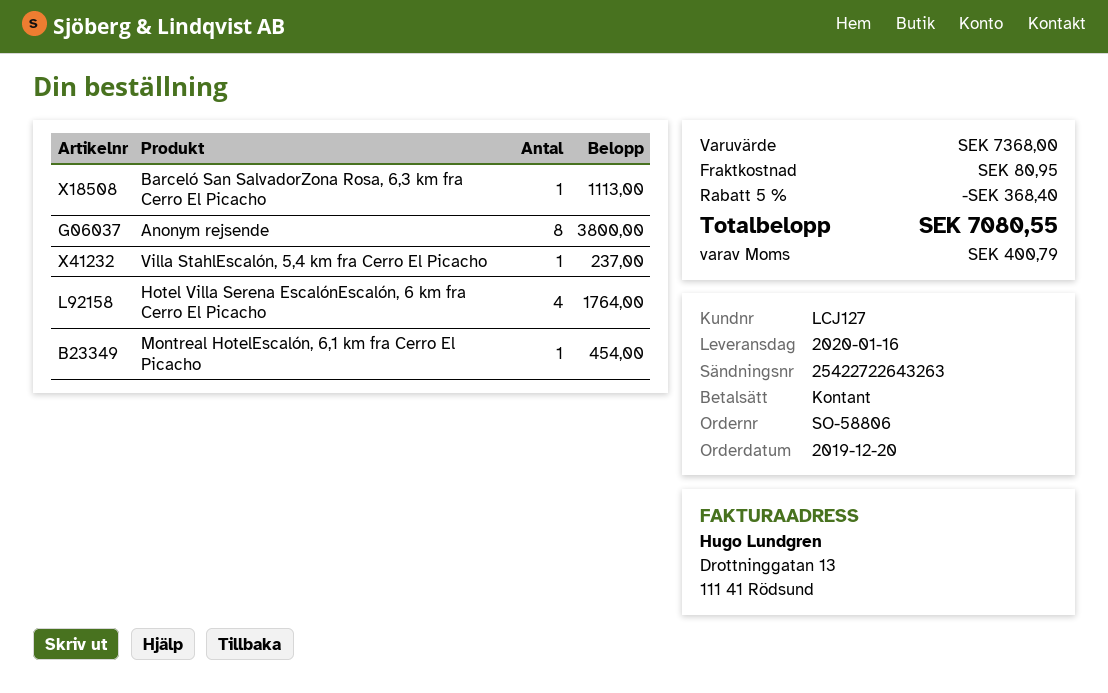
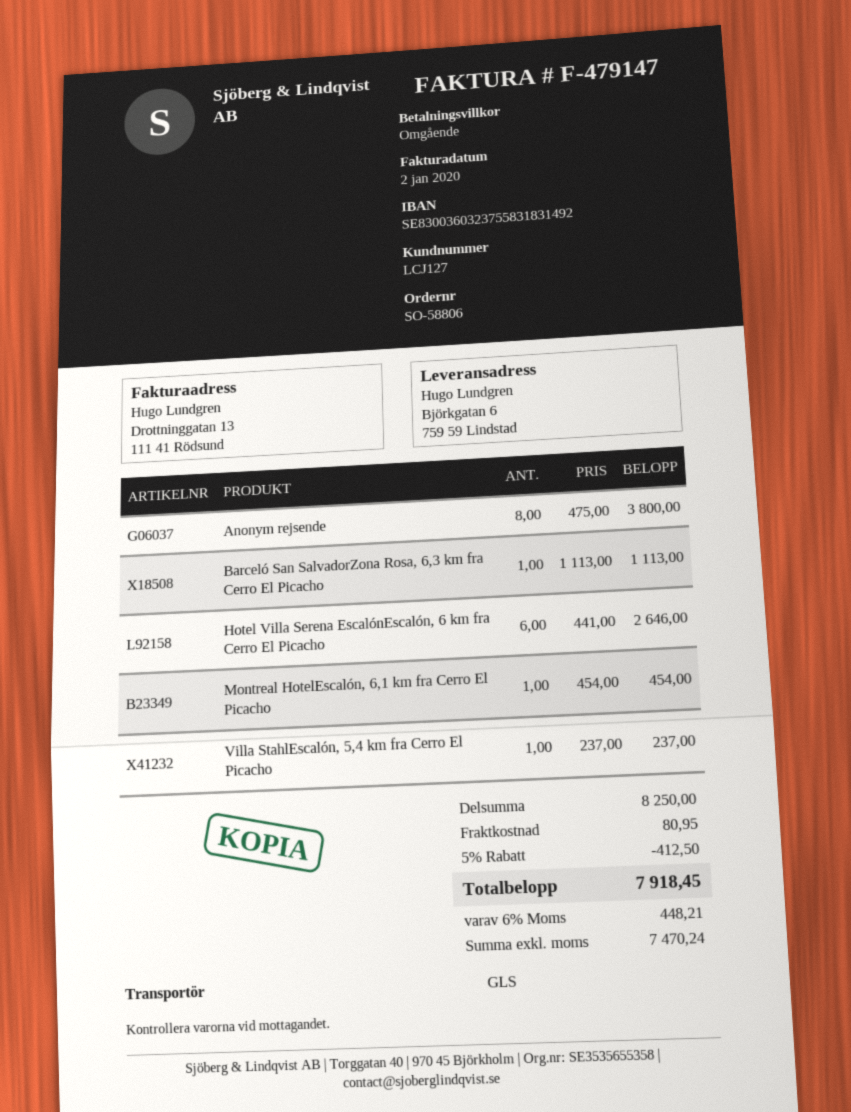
Hotel Villa Serena EscalónEscalón, 6 km fra Cerro El Picacho: 4 for 1764.00 -> 6 for 2646.00
subtotal: 7368.00 -> 8250.00
discount: 5% = 368.40 -> 5% = 412.50
tax: 400.79 -> 448.21
total: 7080.55 -> 7918.45

